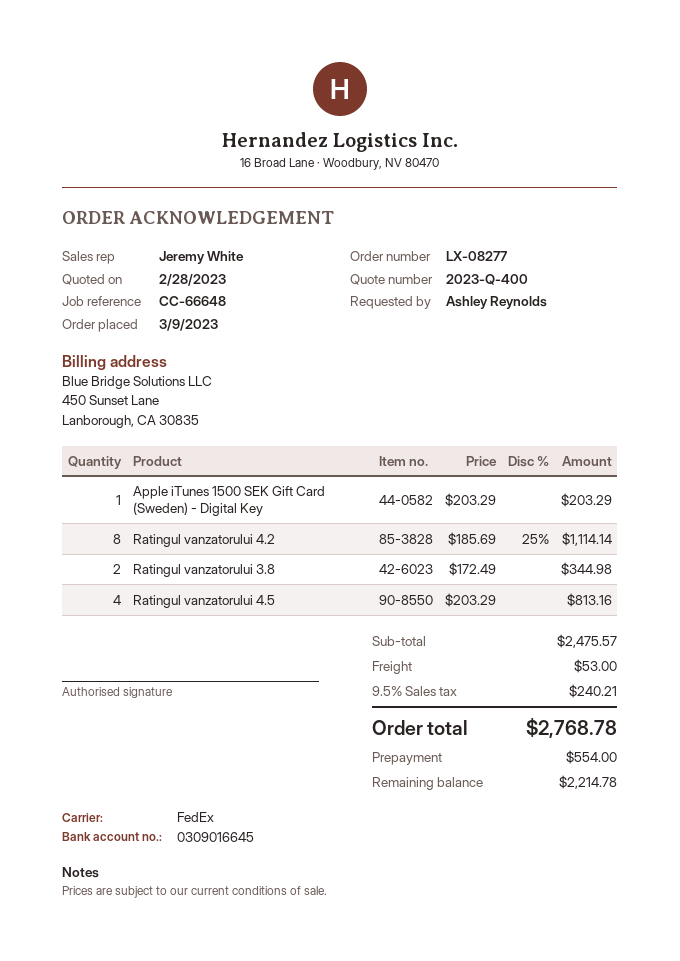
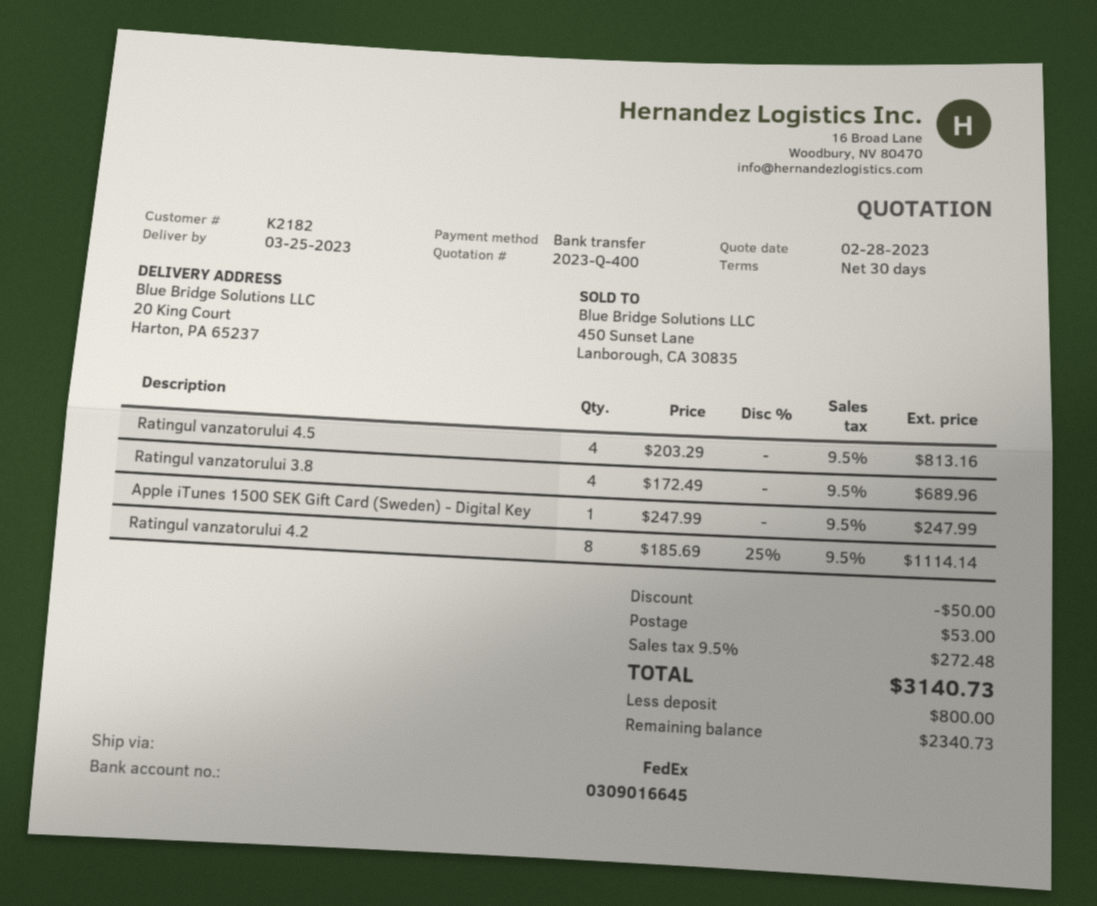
Apple iTunes 1500 SEK Gift Card (Sweden) - Digital Key: 1 x 203.29 = 203.29 -> 1 x 247.99 = 247.99
Ratingul vanzatorului 3.8: 2 x 172.49 = 344.98 -> 4 x 172.49 = 689.96
discount: none -> 50.00
tax: 9.5% = 240.21 -> 9.5% = 272.48
total: 2768.78 -> 3140.73
deposit: 554.00 -> 800.00
balance: 2214.78 -> 2340.73

